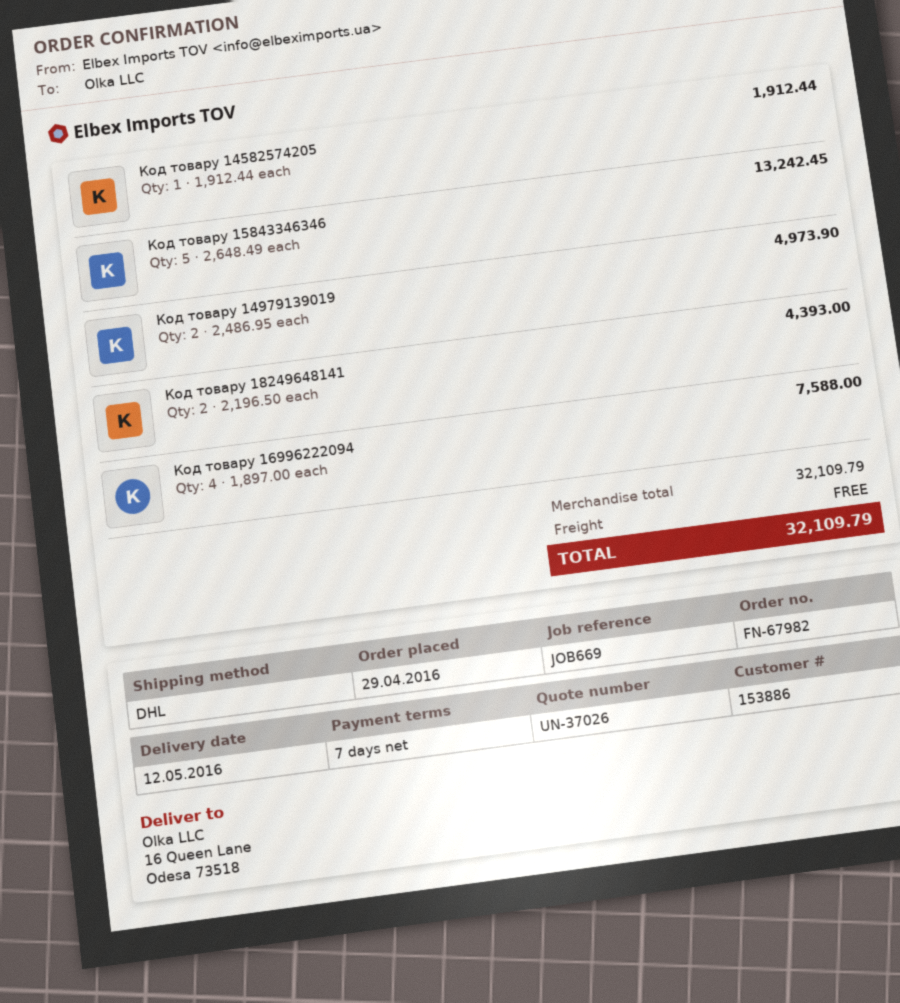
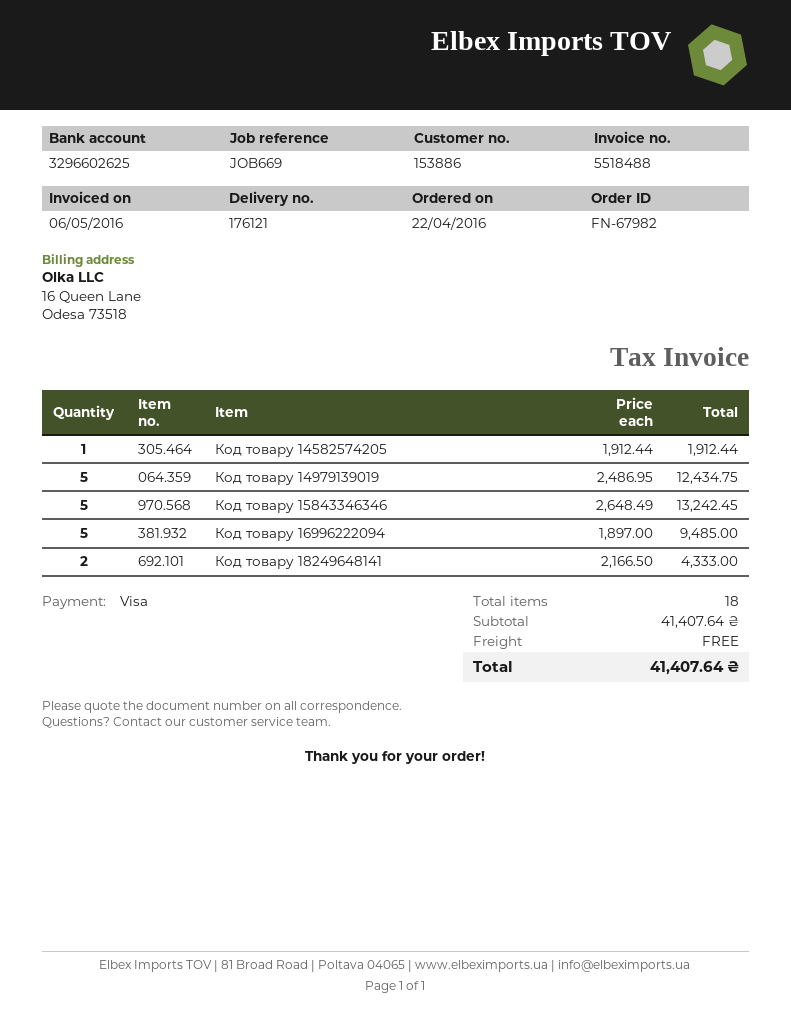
order date: 2016-04-29 -> 2016-04-22
Код товару 14979139019: 2 x 2486.95 = 4973.90 -> 5 x 2486.95 = 12434.75
Код товару 18249648141: 2 x 2196.50 = 4393.00 -> 2 x 2166.50 = 4333.00
Код товару 16996222094: 4 x 1897.00 = 7588.00 -> 5 x 1897.00 = 9485.00
subtotal: 32109.79 -> 41407.64
total: 32109.79 -> 41407.64

